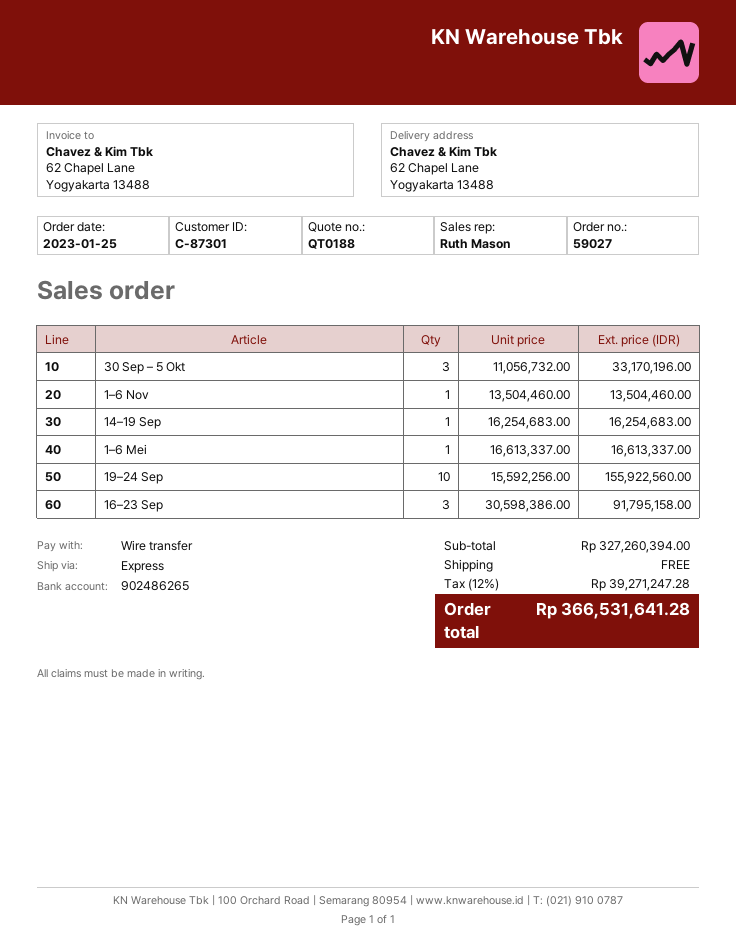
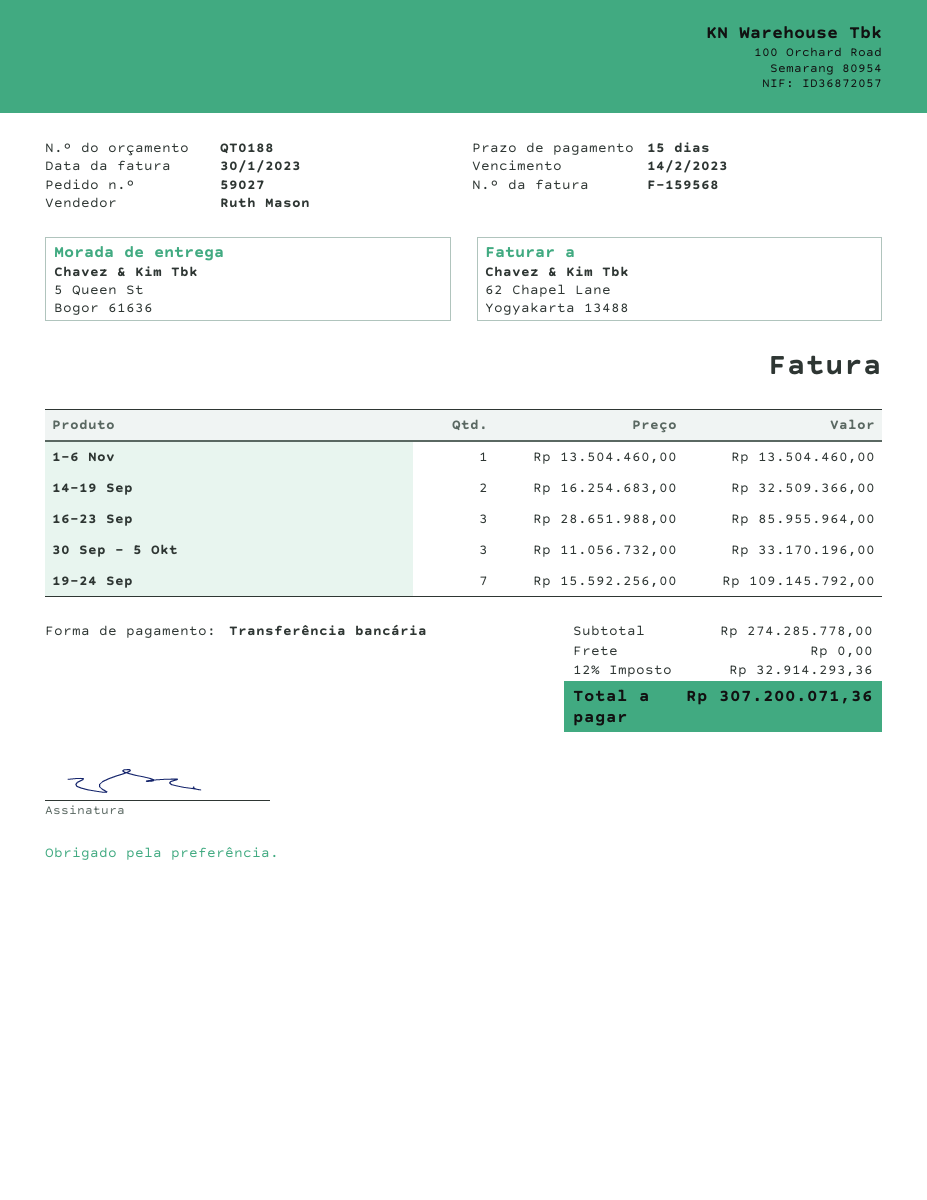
ship to: 62 Chapel Lane, Yogyakarta 13488 -> 5 Queen St, Bogor 61636
14–19 Sep: 1 x 16254683.00 = 16254683.00 -> 2 x 16254683.00 = 32509366.00
1–6 Mei: 1 x 16613337.00 = 16613337.00 -> none
19–24 Sep: 10 x 15592256.00 = 155922560.00 -> 7 x 15592256.00 = 109145792.00
16–23 Sep: 3 x 30598386.00 = 91795158.00 -> 3 x 28651988.00 = 85955964.00
subtotal: 327260394.00 -> 274285778.00
tax: 12% = 39271247.28 -> 12% = 32914293.36
total: 366531641.28 -> 307200071.36

